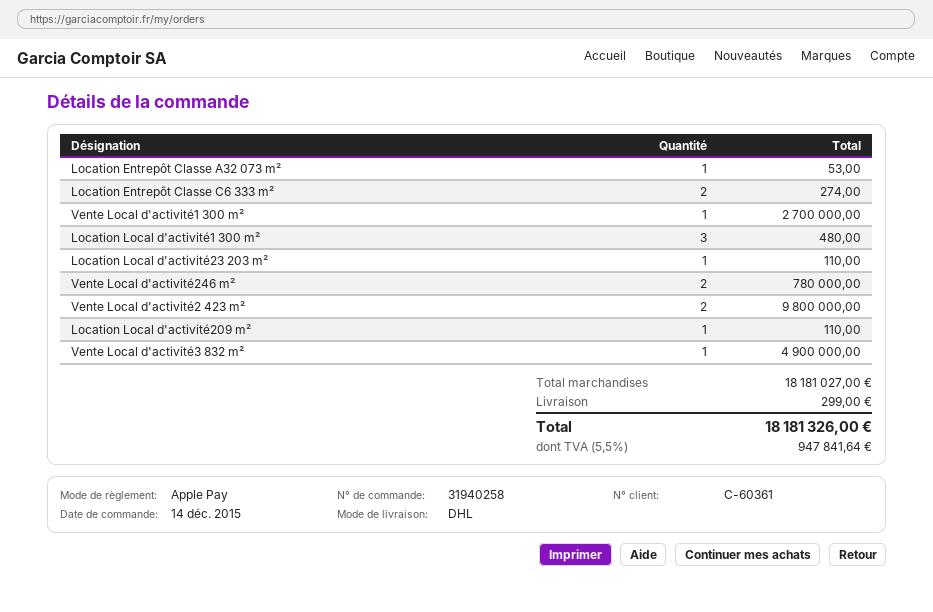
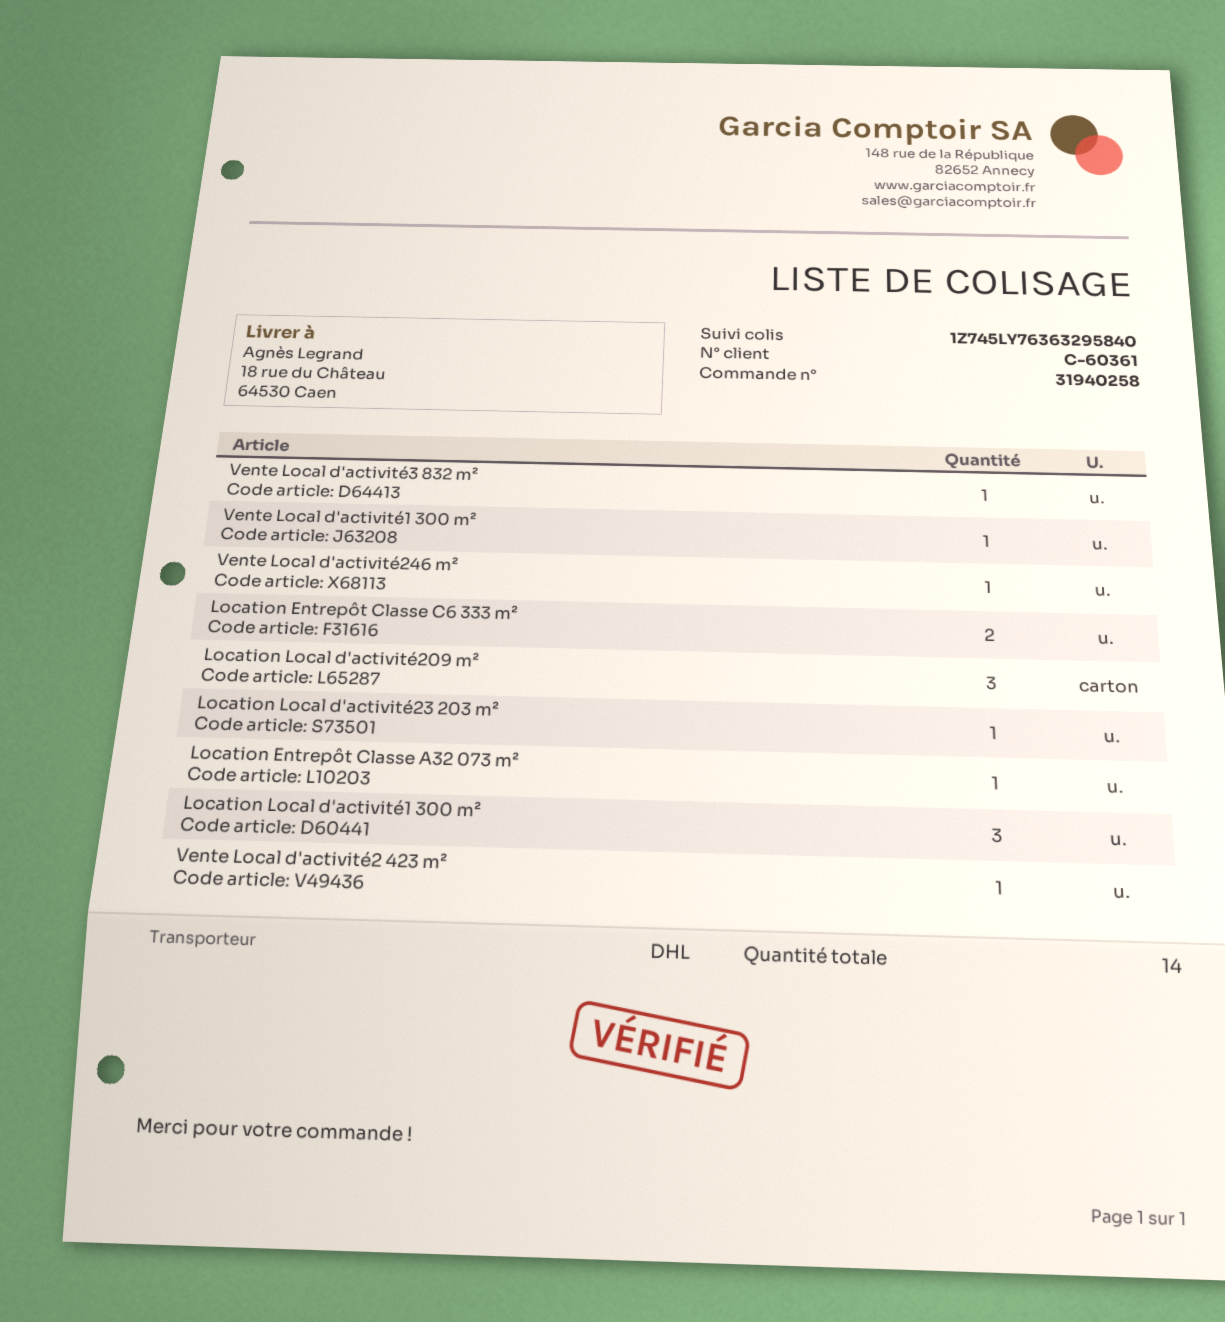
Vente Local d'activité246 m²: 2 -> 1
Vente Local d'activité2 423 m²: 2 -> 1
Location Local d'activité209 m²: 1 -> 3

